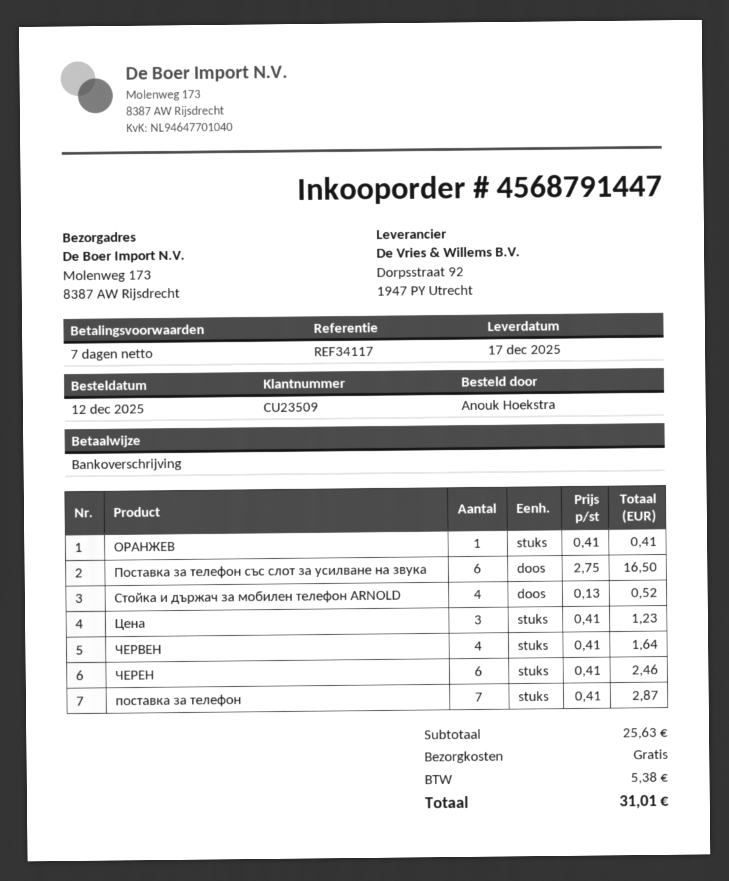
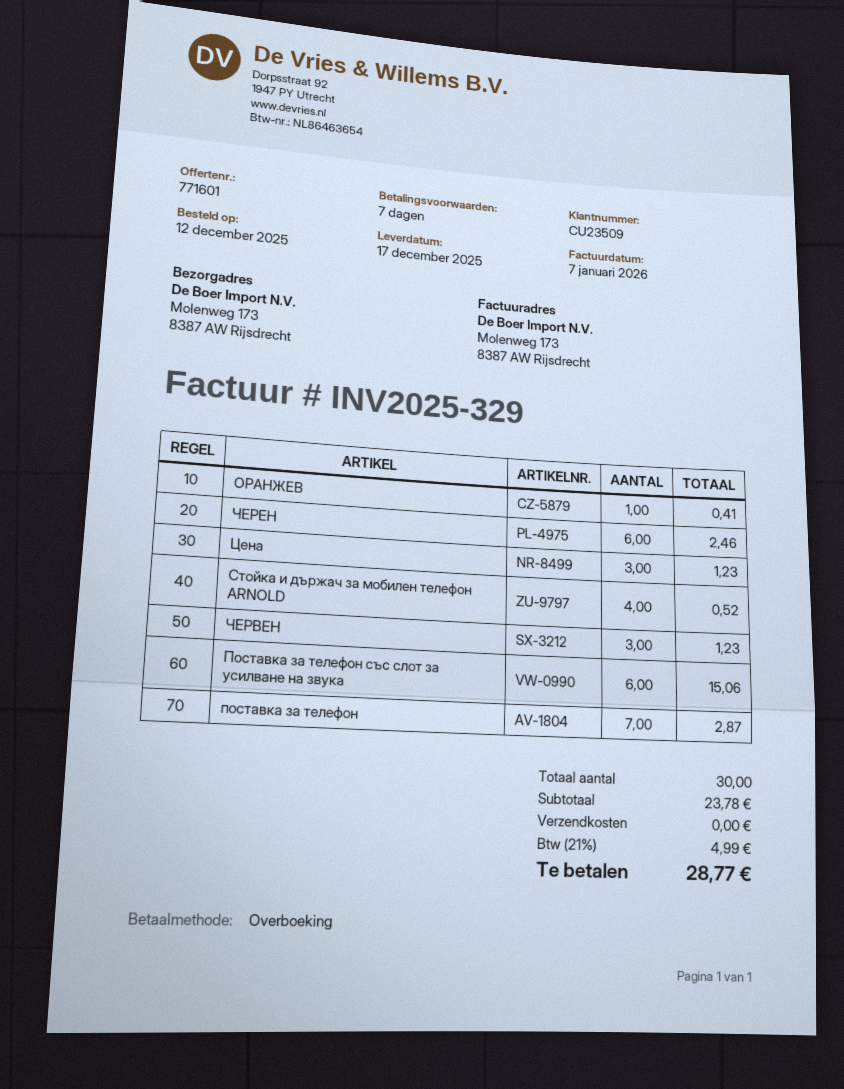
Поставка за телефон със слот за усилване на звука: 6 for 16.50 -> 6 for 15.06
ЧЕРВЕН: 4 for 1.64 -> 3 for 1.23
subtotal: 25.63 -> 23.78
tax: 5.38 -> 4.99
total: 31.01 -> 28.77

